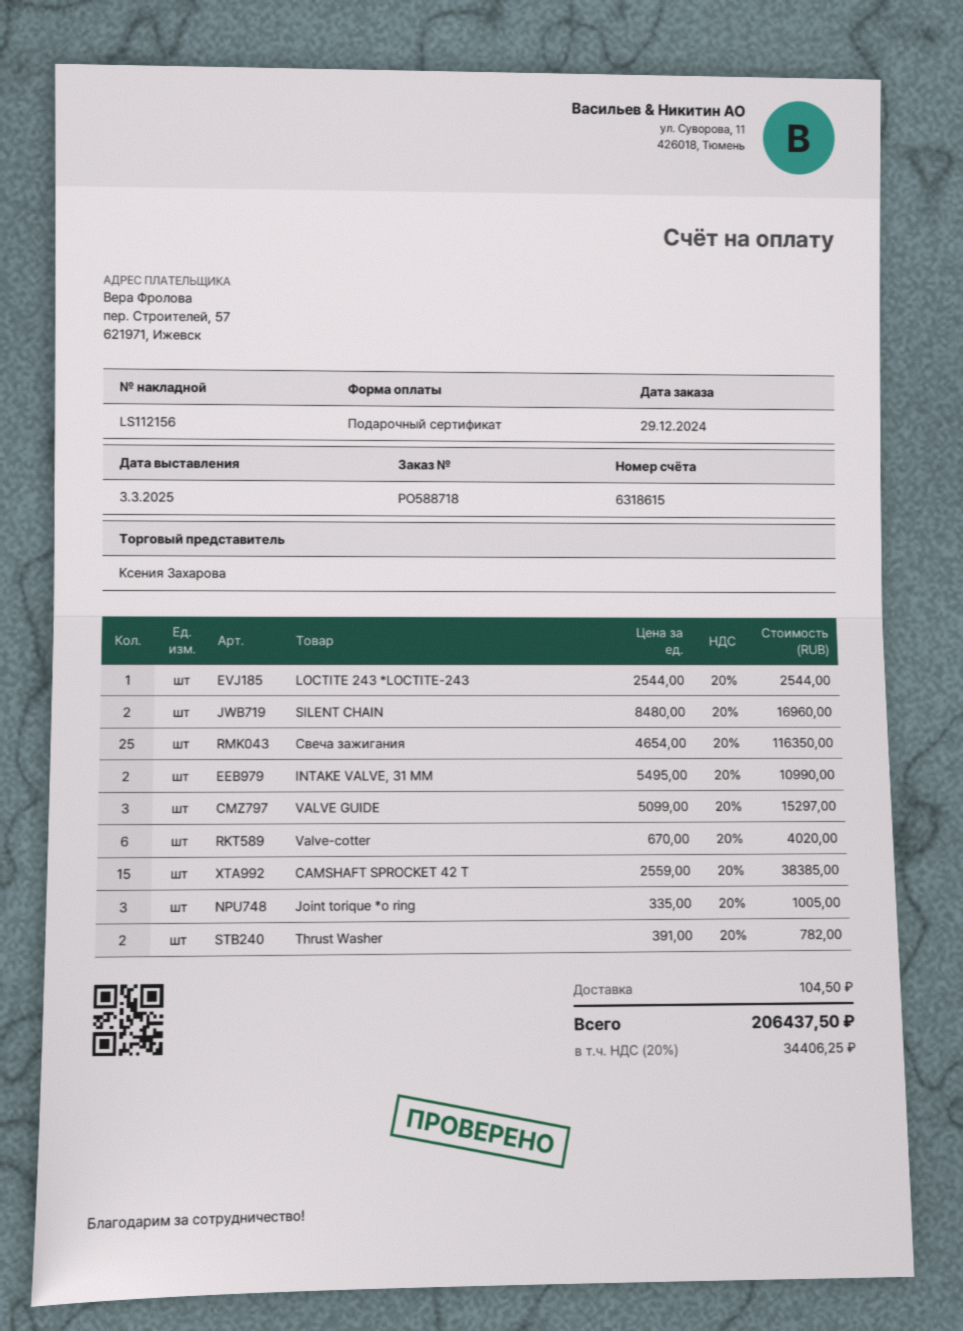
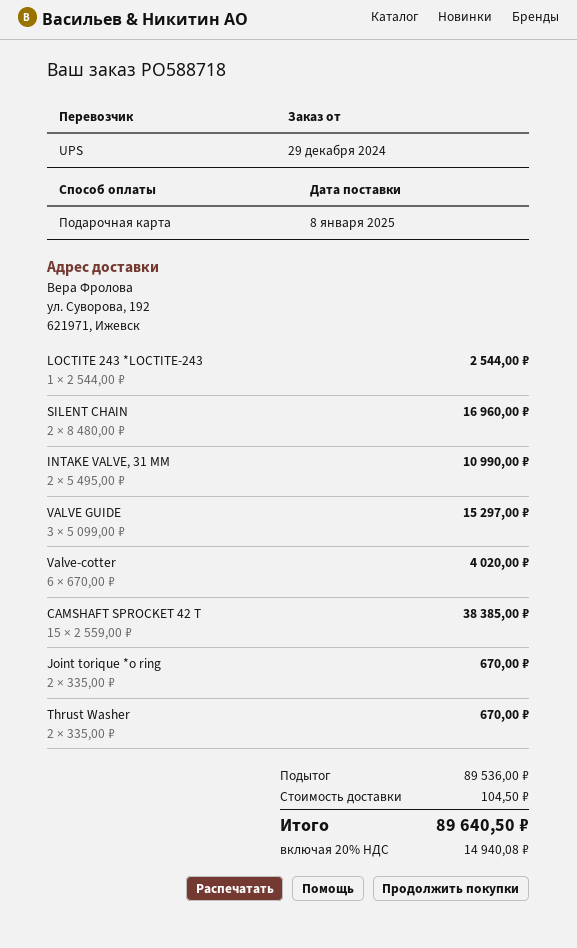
Свеча зажигания: 25 x 4654.00 = 116350.00 -> none
Joint torique *o ring: 3 x 335.00 = 1005.00 -> 2 x 335.00 = 670.00
Thrust Washer: 2 x 391.00 = 782.00 -> 2 x 335.00 = 670.00
tax: 20% = 34406.25 -> 20% = 14940.08
total: 206437.50 -> 89640.50

